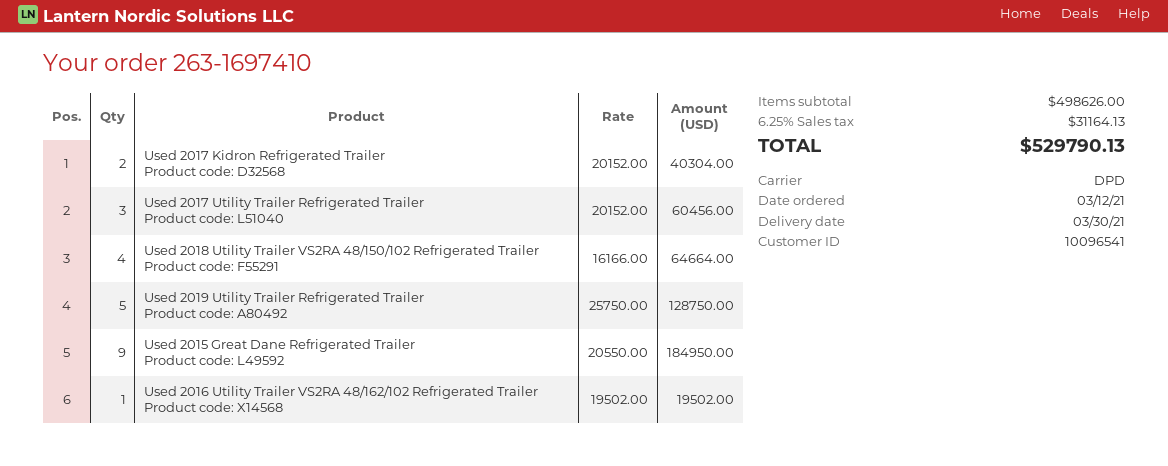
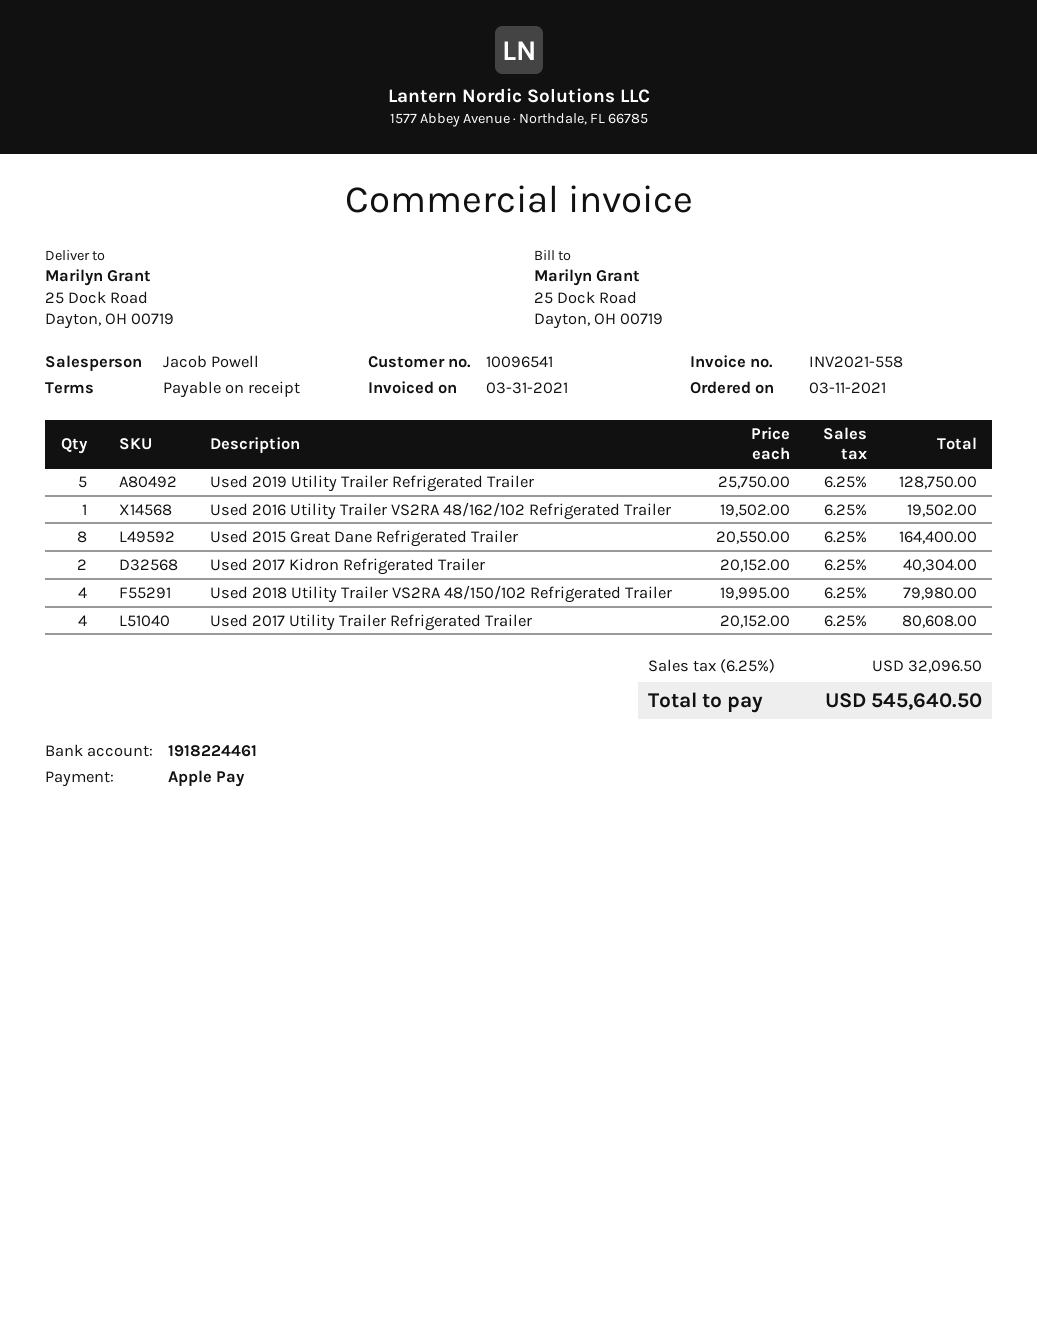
order date: 2021-03-12 -> 2021-03-11
Used 2017 Utility Trailer Refrigerated Trailer: 3 x 20152.00 = 60456.00 -> 4 x 20152.00 = 80608.00
Used 2018 Utility Trailer VS2RA 48/150/102 Refrigerated Trailer: 4 x 16166.00 = 64664.00 -> 4 x 19995.00 = 79980.00
Used 2015 Great Dane Refrigerated Trailer: 9 x 20550.00 = 184950.00 -> 8 x 20550.00 = 164400.00
tax: 6.25% = 31164.13 -> 6.25% = 32096.50
total: 529790.13 -> 545640.50

